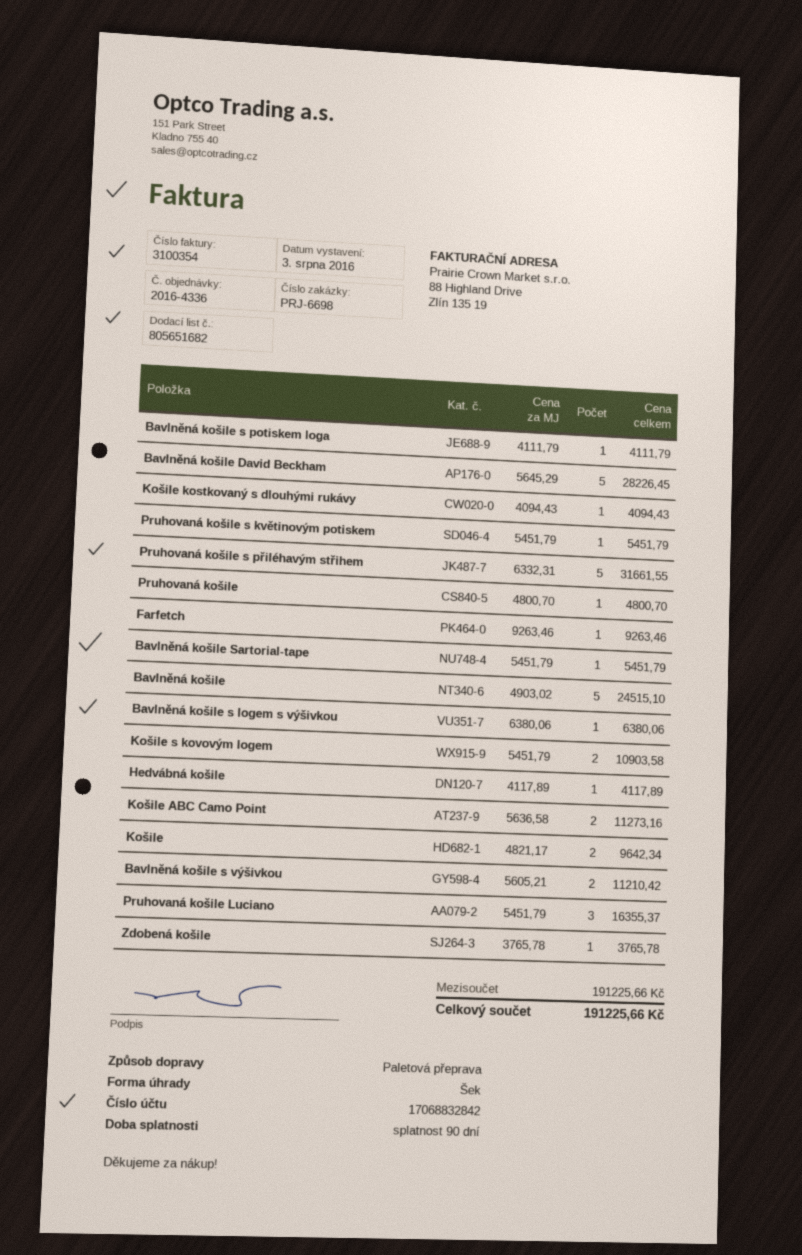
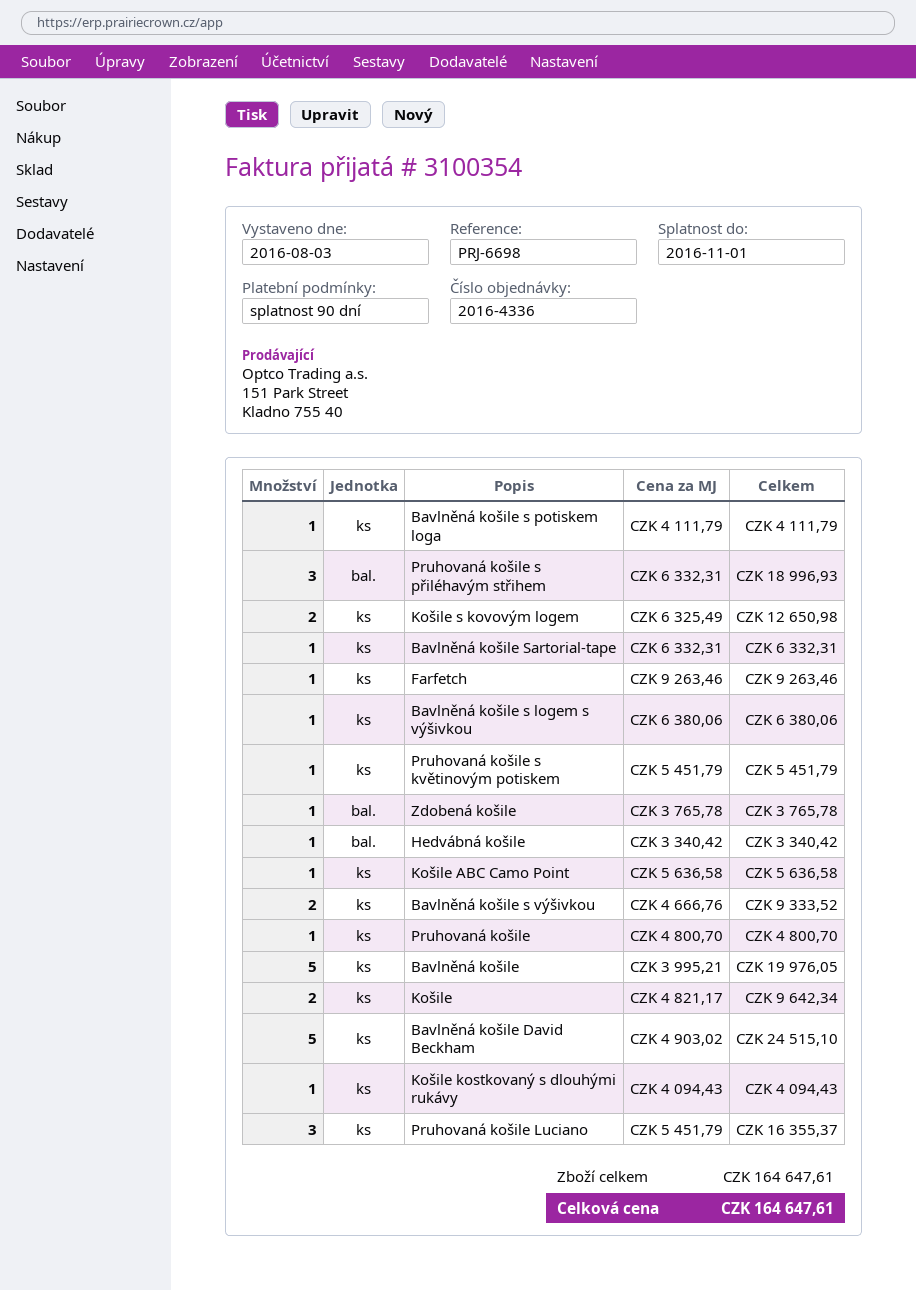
Bavlněná košile David Beckham: 5 x 5645.29 = 28226.45 -> 5 x 4903.02 = 24515.10
Pruhovaná košile s přiléhavým střihem: 5 x 6332.31 = 31661.55 -> 3 x 6332.31 = 18996.93
Bavlněná košile Sartorial-tape: 1 x 5451.79 = 5451.79 -> 1 x 6332.31 = 6332.31
Bavlněná košile: 5 x 4903.02 = 24515.10 -> 5 x 3995.21 = 19976.05
Košile s kovovým logem: 2 x 5451.79 = 10903.58 -> 2 x 6325.49 = 12650.98
Hedvábná košile: 1 x 4117.89 = 4117.89 -> 1 x 3340.42 = 3340.42
Košile ABC Camo Point: 2 x 5636.58 = 11273.16 -> 1 x 5636.58 = 5636.58
Bavlněná košile s výšivkou: 2 x 5605.21 = 11210.42 -> 2 x 4666.76 = 9333.52
subtotal: 191225.66 -> 164647.61
total: 191225.66 -> 164647.61

